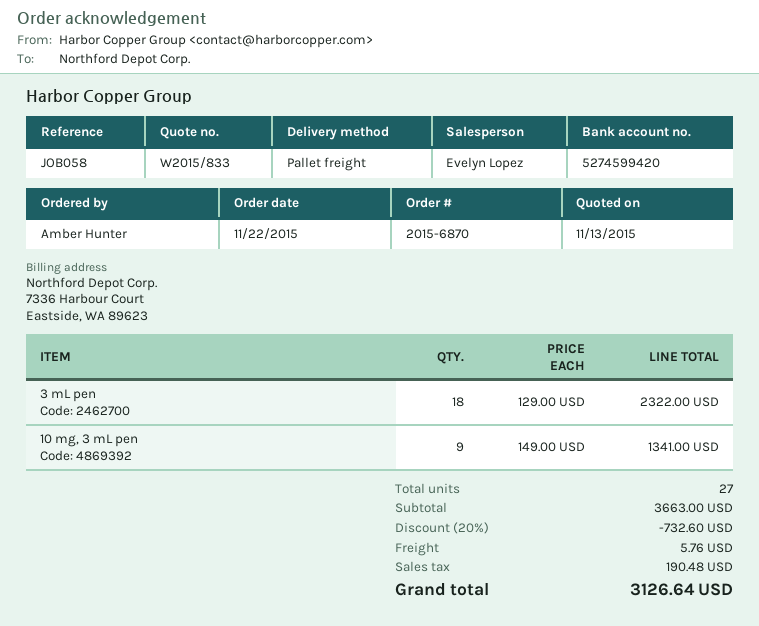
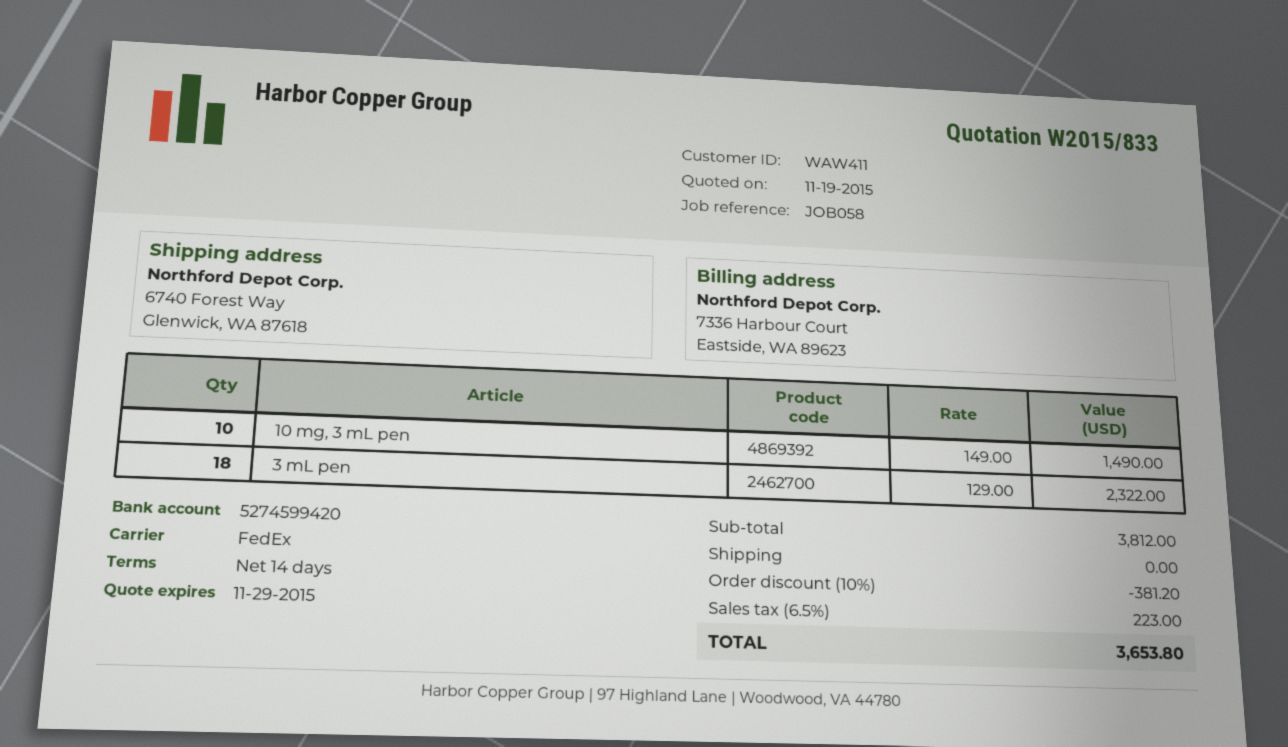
quote date: 2015-11-13 -> 2015-11-19
shipping method: pallet freight -> FedEx
10 mg, 3 mL pen: 9 x 149.00 = 1341.00 -> 10 x 149.00 = 1490.00
subtotal: 3663.00 -> 3812.00
discount: 20% = 732.60 -> 10% = 381.20
shipping: 5.76 -> 0.00
tax: 190.48 -> 223.00
total: 3126.64 -> 3653.80

